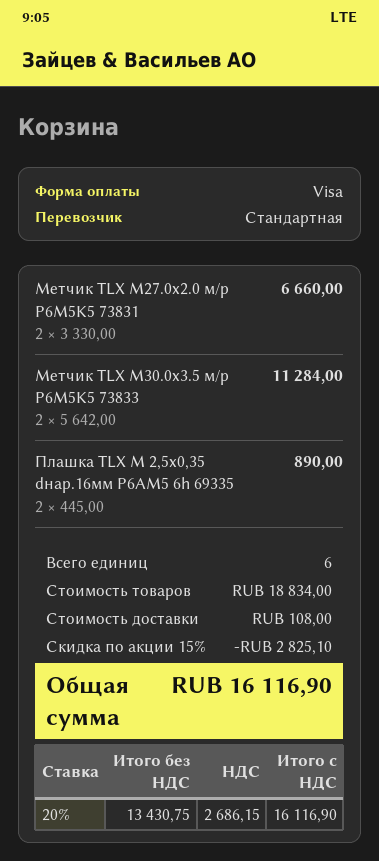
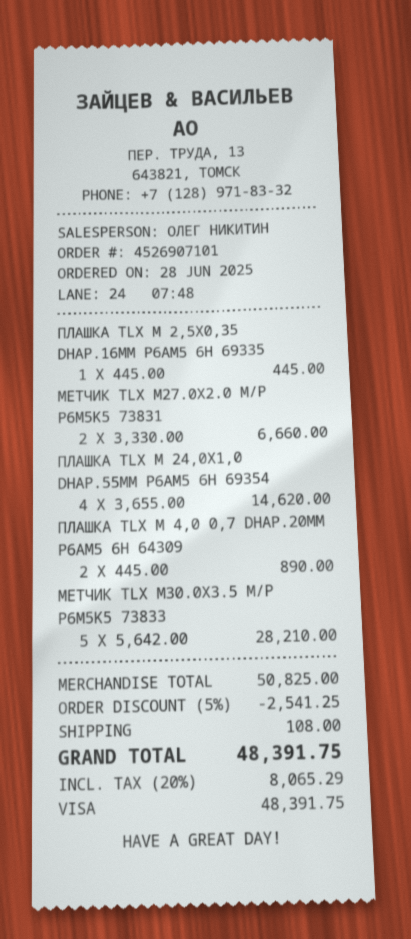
Метчик TLX M30.0х3.5 м/р P6M5K5 73833: 2 x 5642.00 = 11284.00 -> 5 x 5642.00 = 28210.00
Плашка TLX М 2,5x0,35 dнар.16мм Р6АМ5 6h 69335: 2 x 445.00 = 890.00 -> 1 x 445.00 = 445.00
ПЛАШКА TLX М 24,0X1,0 DНАР.55ММ Р6АМ5 6H 69354: none -> 4 x 3655.00 = 14620.00
ПЛАШКА TLX М 4,0 0,7 DНАР.20ММ Р6АМ5 6H 64309: none -> 2 x 445.00 = 890.00
subtotal: 18834.00 -> 50825.00
discount: 15% = 2825.10 -> 5% = 2541.25
tax: 20% = 2686.15 -> 20% = 8065.29
total: 16116.90 -> 48391.75

